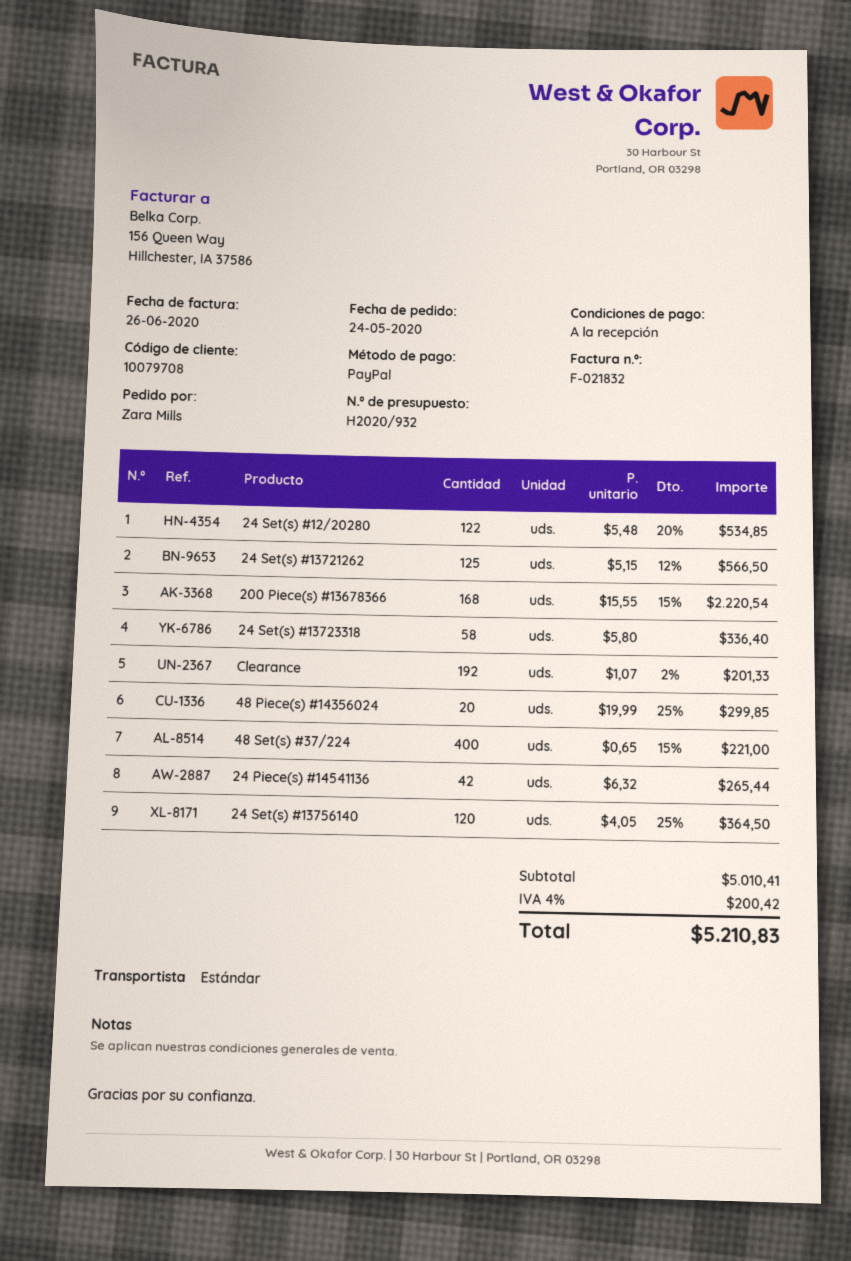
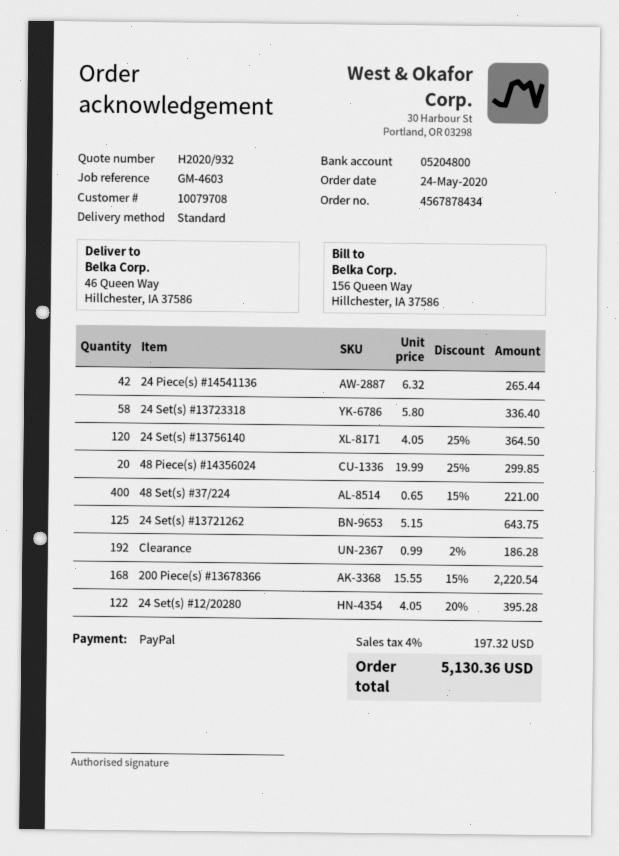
24 Set(s) #12/20280: 122 x 5.48 - 20% = 534.85 -> 122 x 4.05 - 20% = 395.28
24 Set(s) #13721262: 125 x 5.15 - 12% = 566.50 -> 125 x 5.15 = 643.75
Clearance: 192 x 1.07 - 2% = 201.33 -> 192 x 0.99 - 2% = 186.28
tax: 4% = 200.42 -> 4% = 197.32
total: 5210.83 -> 5130.36

